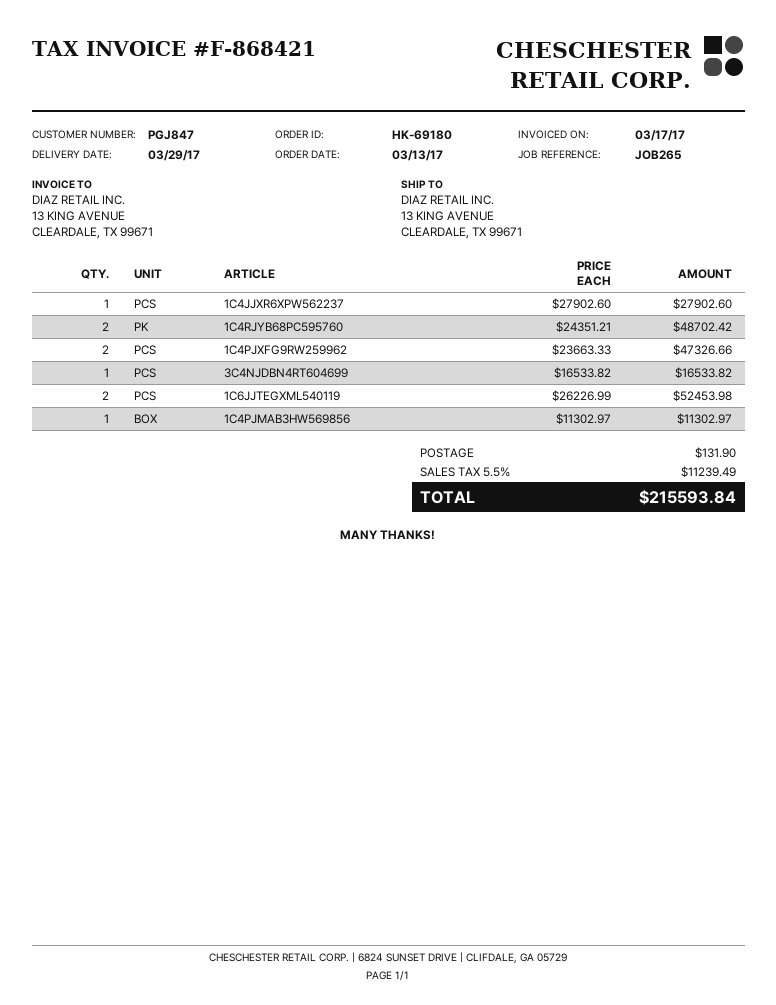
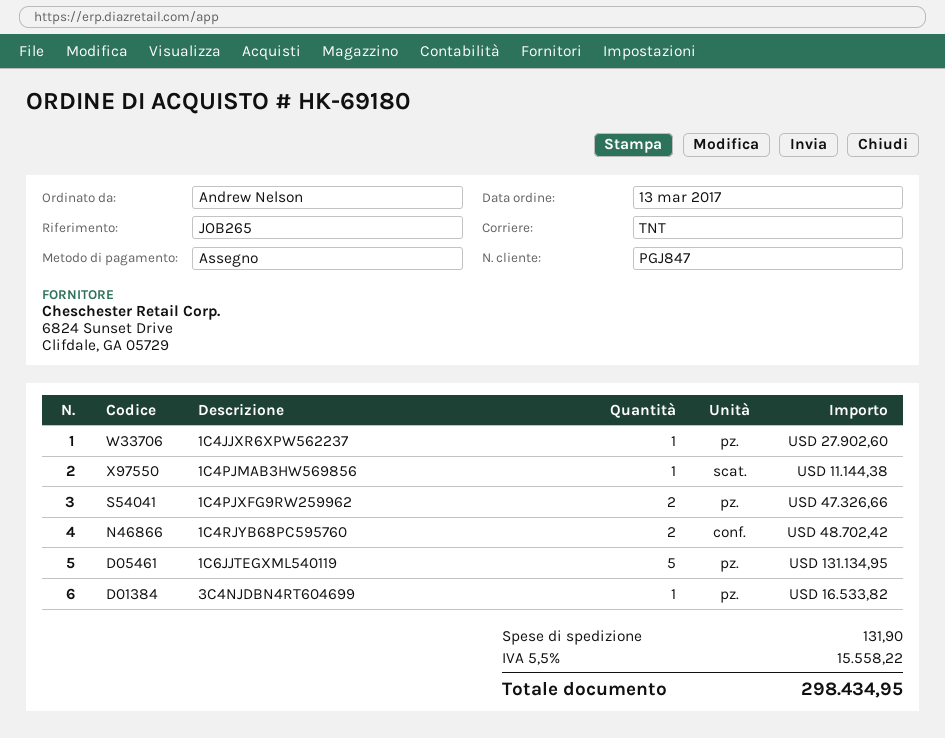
1C6JJTEGXML540119: 2 for 52453.98 -> 5 for 131134.95
1C4PJMAB3HW569856: 1 for 11302.97 -> 1 for 11144.38
tax: 5.5% = 11239.49 -> 5.5% = 15558.22
total: 215593.84 -> 298434.95

